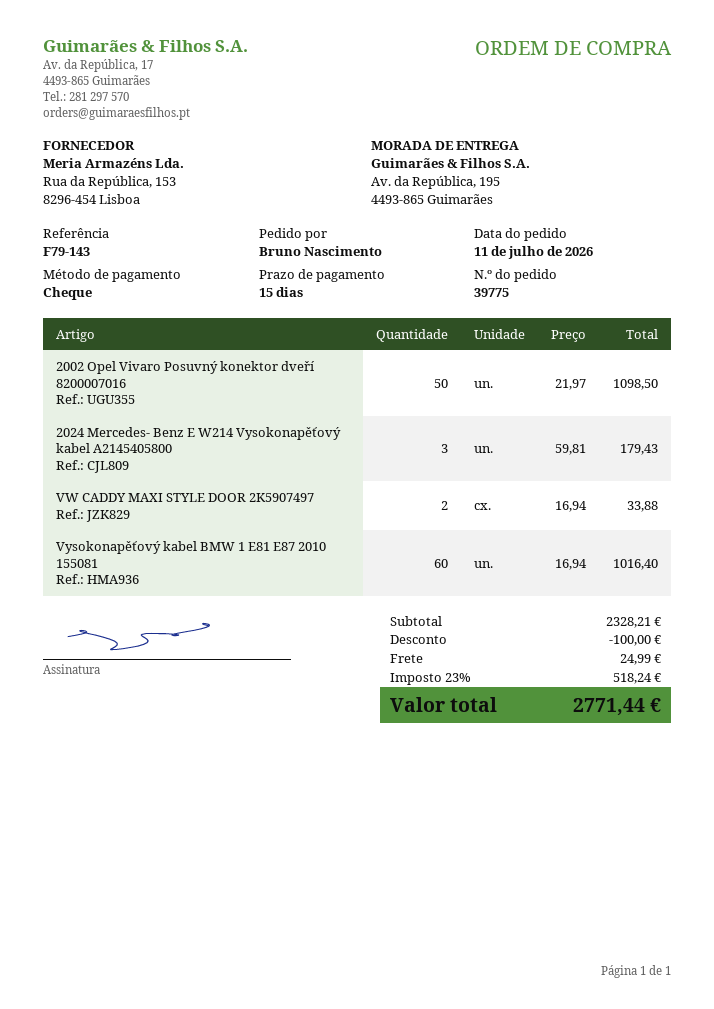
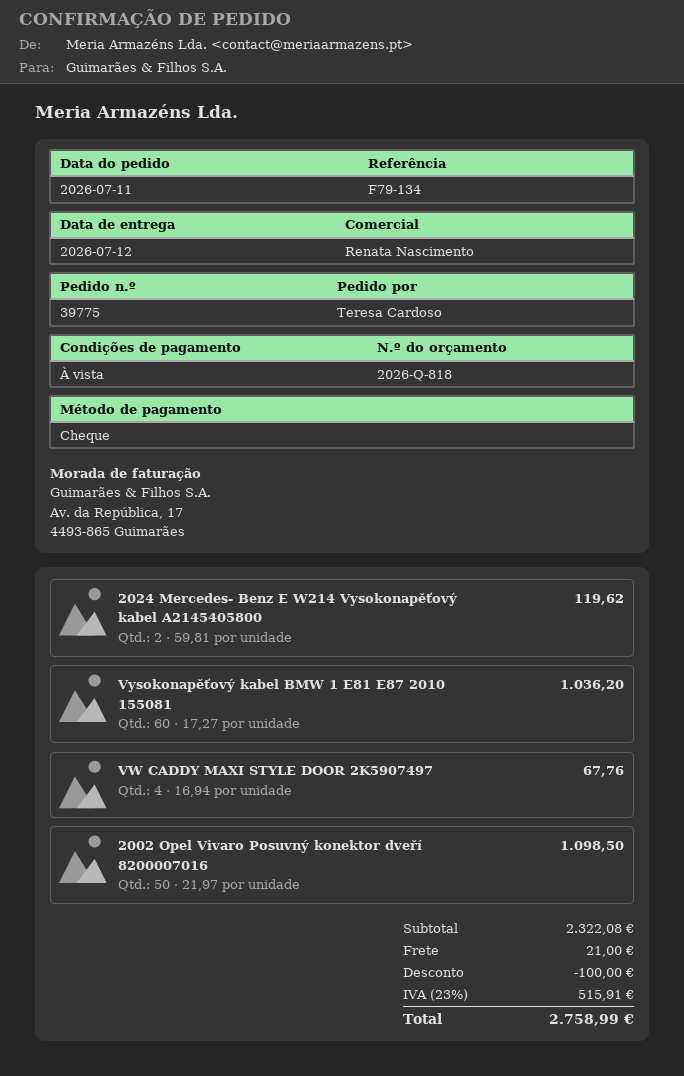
payment terms: 15 days -> on receipt
reference: F79-143 -> F79-134
ordered by: Bruno Nascimento -> Teresa Cardoso
2024 Mercedes- Benz E W214 Vysokonapěťový kabel A2145405800: 3 x 59.81 = 179.43 -> 2 x 59.81 = 119.62
VW CADDY MAXI STYLE DOOR 2K5907497: 2 x 16.94 = 33.88 -> 4 x 16.94 = 67.76
Vysokonapěťový kabel BMW 1 E81 E87 2010 155081: 60 x 16.94 = 1016.40 -> 60 x 17.27 = 1036.20
subtotal: 2328.21 -> 2322.08
shipping: 24.99 -> 21.00
tax: 23% = 518.24 -> 23% = 515.91
total: 2771.44 -> 2758.99

